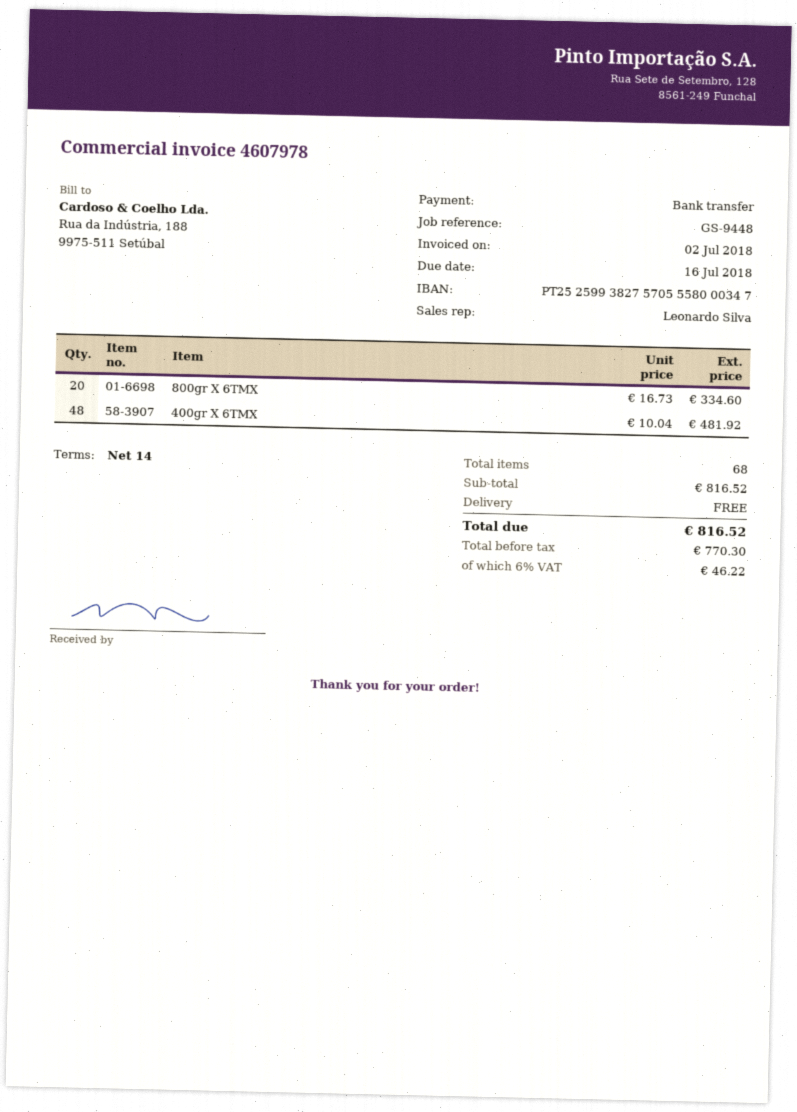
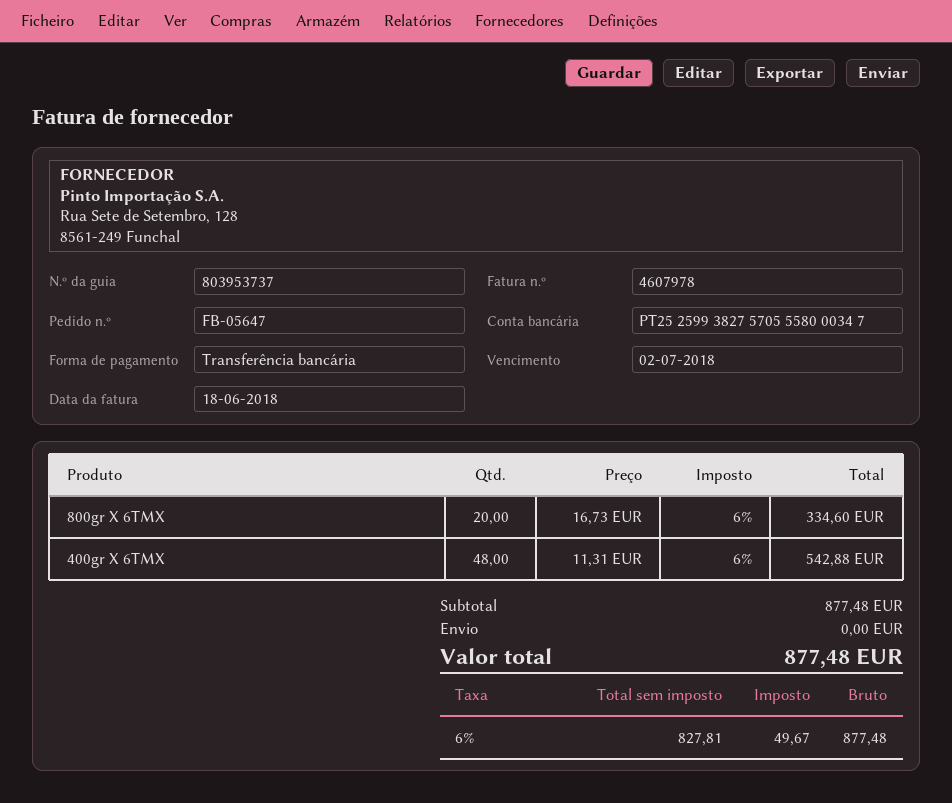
invoice date: 2018-07-02 -> 2018-06-18
due date: 2018-07-16 -> 2018-07-02
400gr X 6ΤΜΧ: 48 x 10.04 = 481.92 -> 48 x 11.31 = 542.88
subtotal: 816.52 -> 877.48
net: 770.30 -> 827.81
tax: 6% = 46.22 -> 6% = 49.67
total: 816.52 -> 877.48

